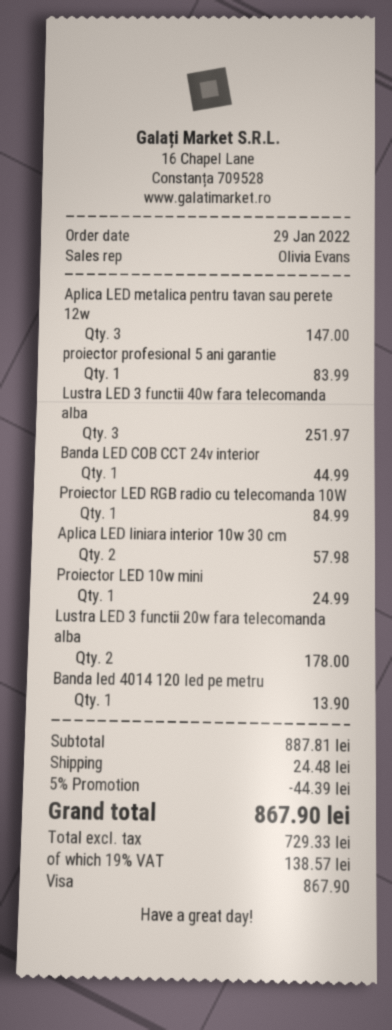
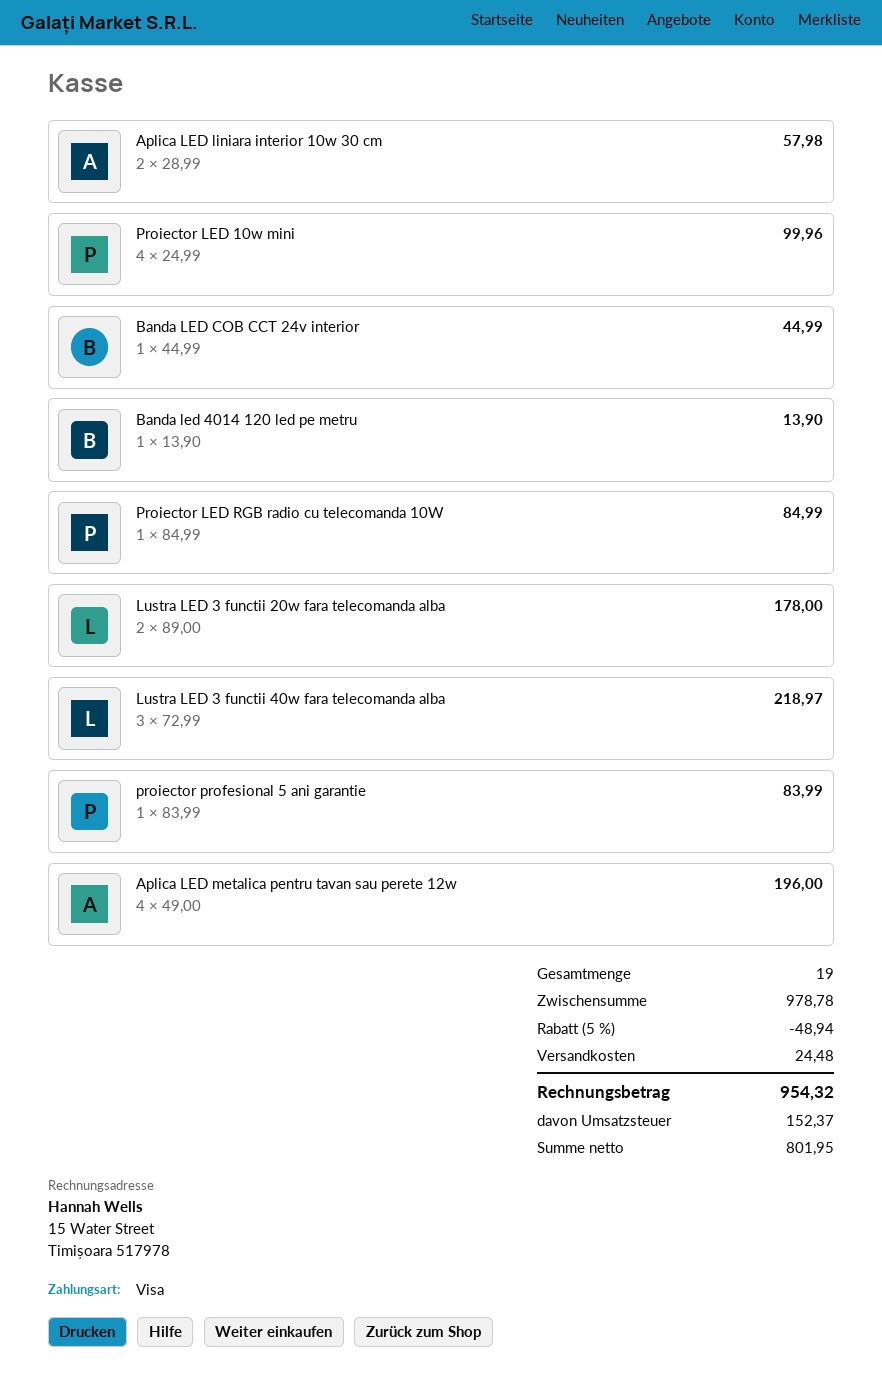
Aplica LED metalica pentru tavan sau perete 12w: 3 for 147.00 -> 4 for 196.00
Lustra LED 3 functii 40w fara telecomanda alba: 3 for 251.97 -> 3 for 218.97
Proiector LED 10w mini: 1 for 24.99 -> 4 for 99.96
subtotal: 887.81 -> 978.78
discount: 5% = 44.39 -> 5% = 48.94
net: 729.33 -> 801.95
tax: 138.57 -> 152.37
total: 867.90 -> 954.32

